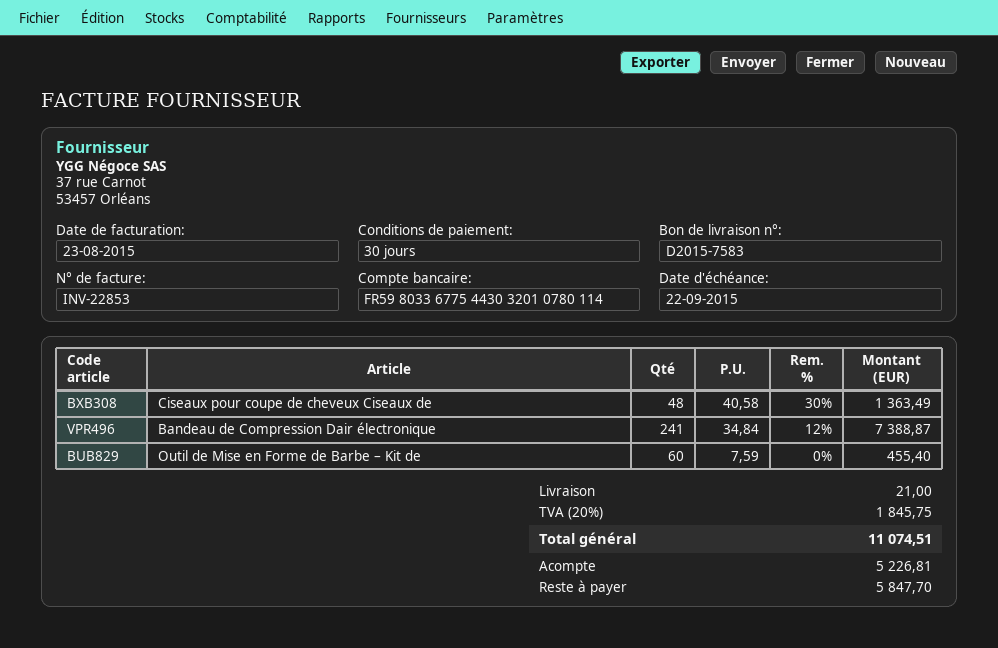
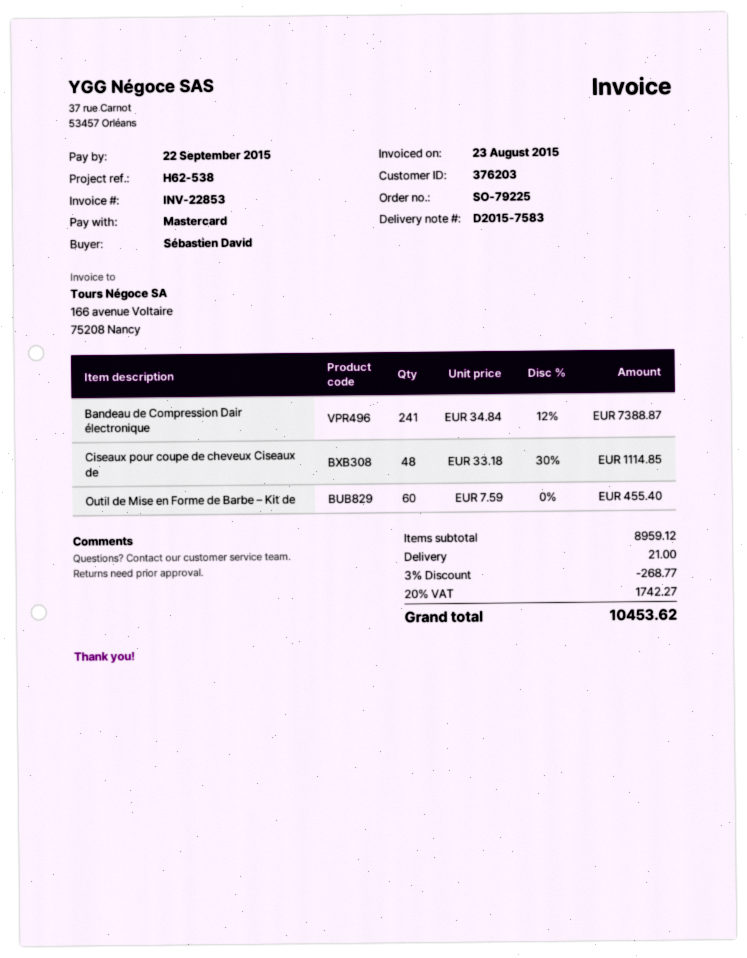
Ciseaux pour coupe de cheveux Ciseaux de: 48 x 40.58 - 30% = 1363.49 -> 48 x 33.18 - 30% = 1114.85
discount: none -> 3% = 268.77
tax: 20% = 1845.75 -> 20% = 1742.27
total: 11074.51 -> 10453.62

